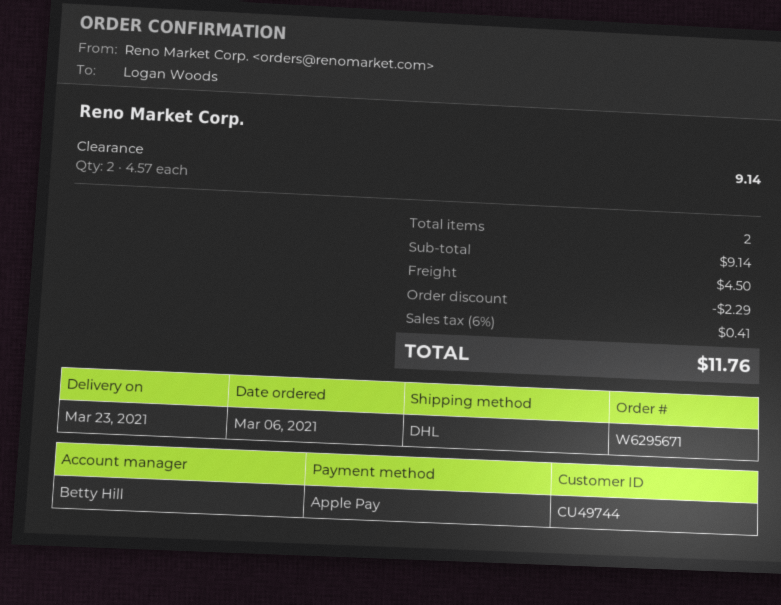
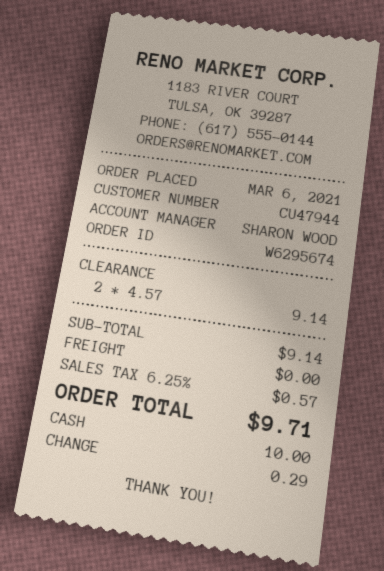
order number: W6295671 -> W6295674
customer number: CU49744 -> CU47944
sales rep: Betty Hill -> SHARON WOOD
payment method: Apple Pay -> cash
discount: 2.29 -> none
shipping: 4.50 -> 0.00
tax: 6% = 0.41 -> 6.25% = 0.57
total: 11.76 -> 9.71

